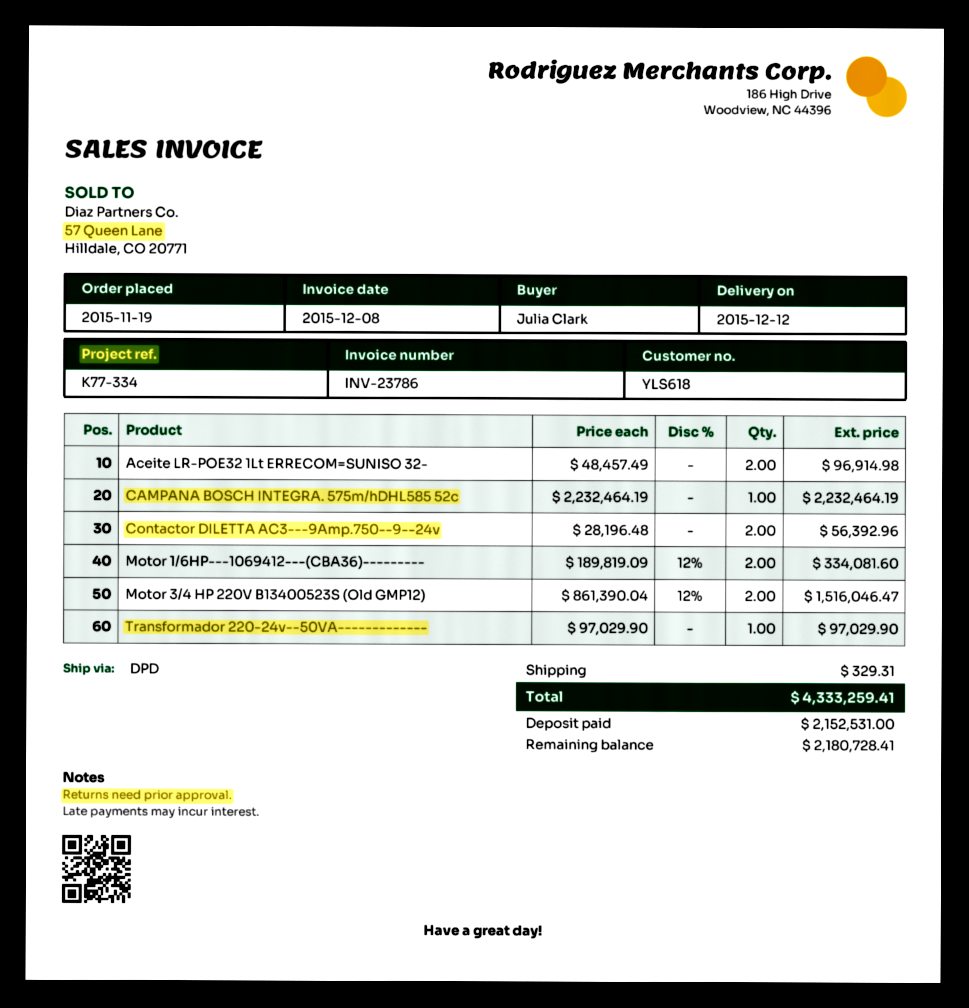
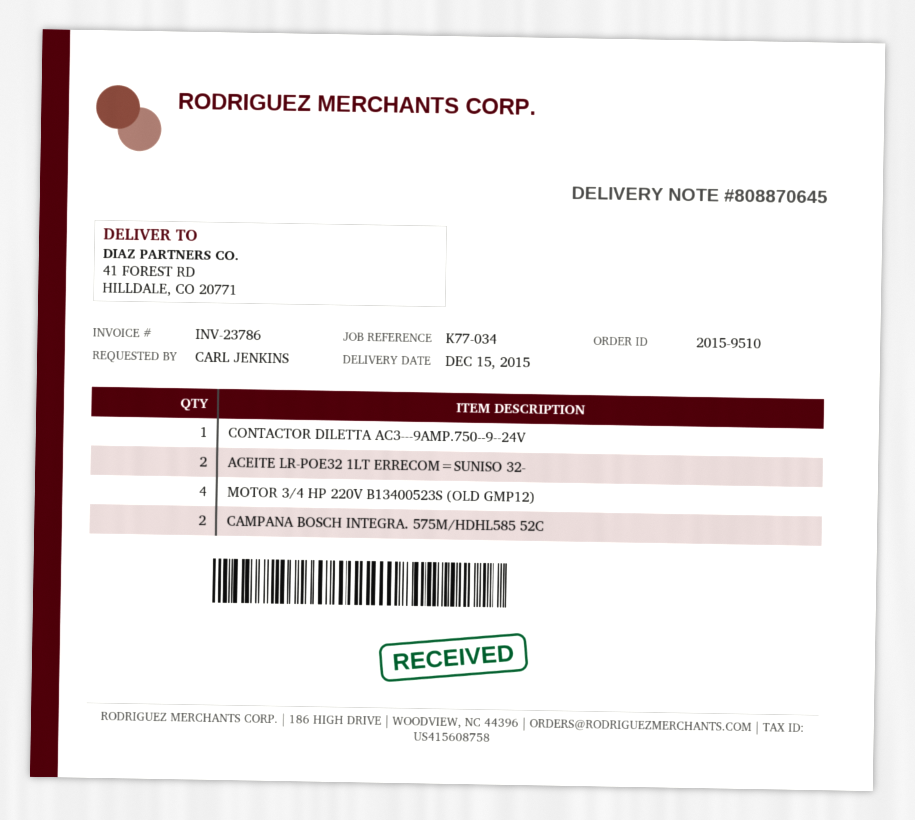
delivery date: 2015-12-12 -> 2015-12-15
reference: K77-334 -> K77-034
ordered by: Julia Clark -> CARL JENKINS
CAMPANA BOSCH INTEGRA. 575m/hDHL585 52c: 1 -> 2
Contactor DILETTA AC3---9Amp.750--9--24v: 2 -> 1
Motor 1/6HP---1069412---(CBA36)---------: 2 -> none
Motor 3/4 HP 220V B13400523S (Old GMP12): 2 -> 4
Transformador 220-24v--50VA-------------: 1 -> none

